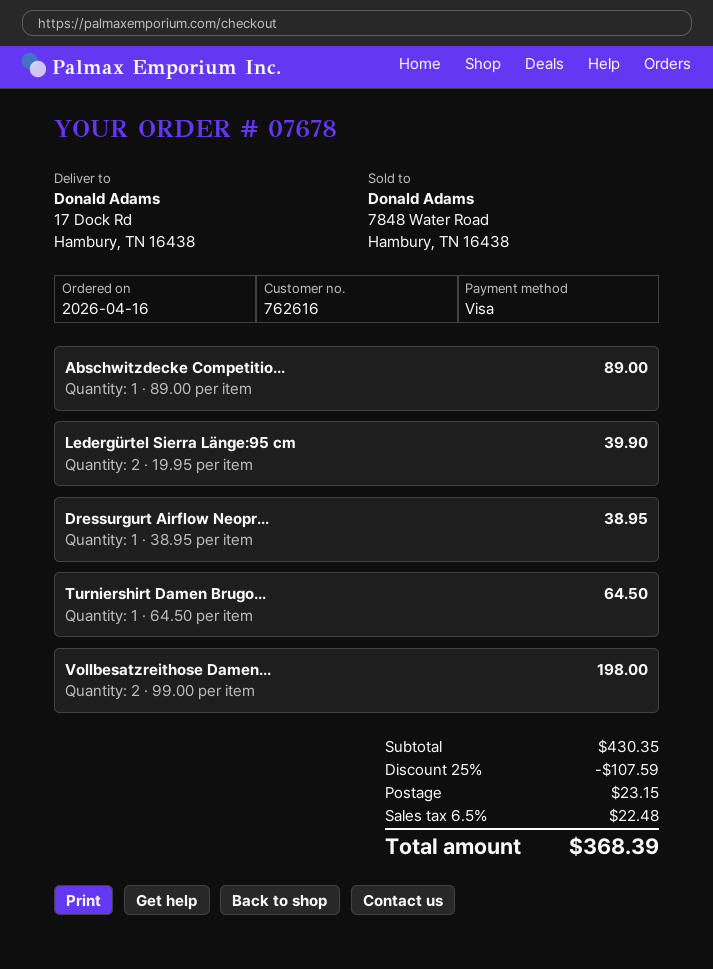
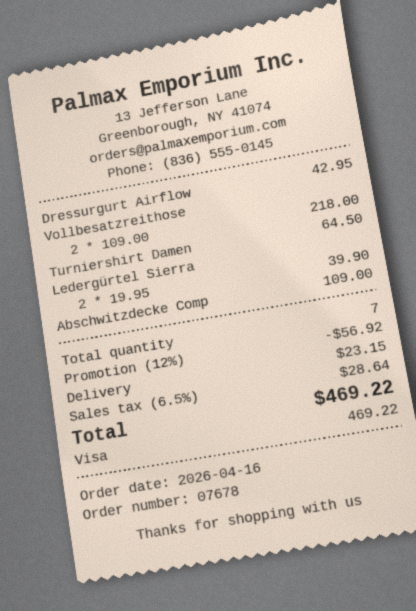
Abschwitzdecke Competitio...: 1 x 89.00 = 89.00 -> 1 x 109.00 = 109.00
Dressurgurt Airflow Neopr...: 1 x 38.95 = 38.95 -> 1 x 42.95 = 42.95
Vollbesatzreithose Damen...: 2 x 99.00 = 198.00 -> 2 x 109.00 = 218.00
discount: 25% = 107.59 -> 12% = 56.92
tax: 6.5% = 22.48 -> 6.5% = 28.64
total: 368.39 -> 469.22

